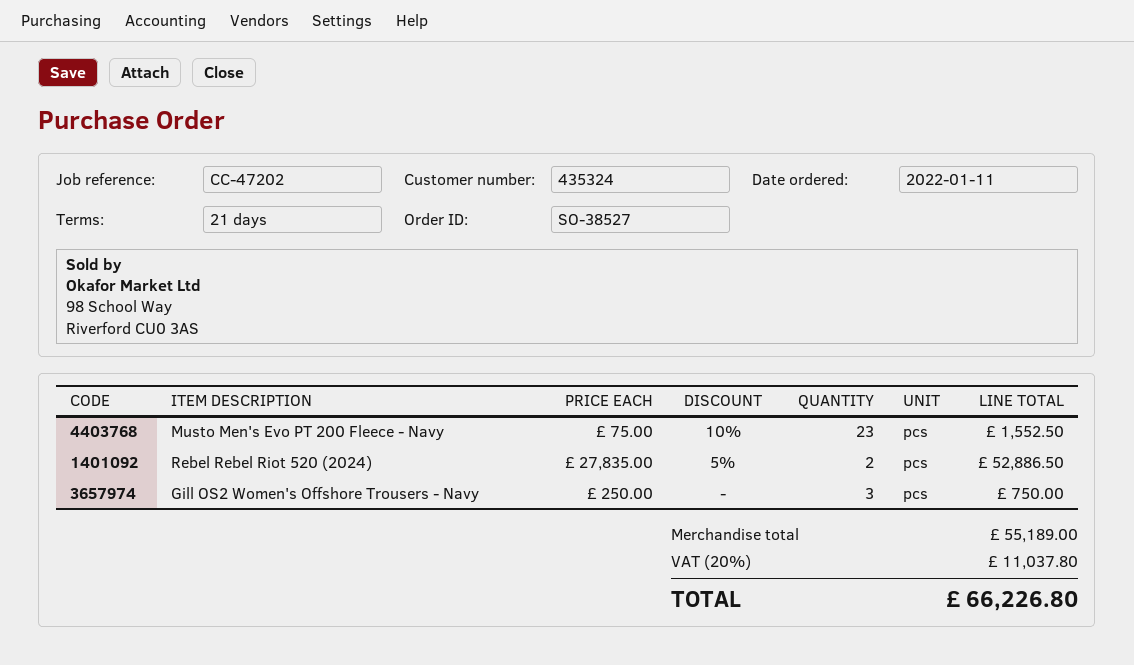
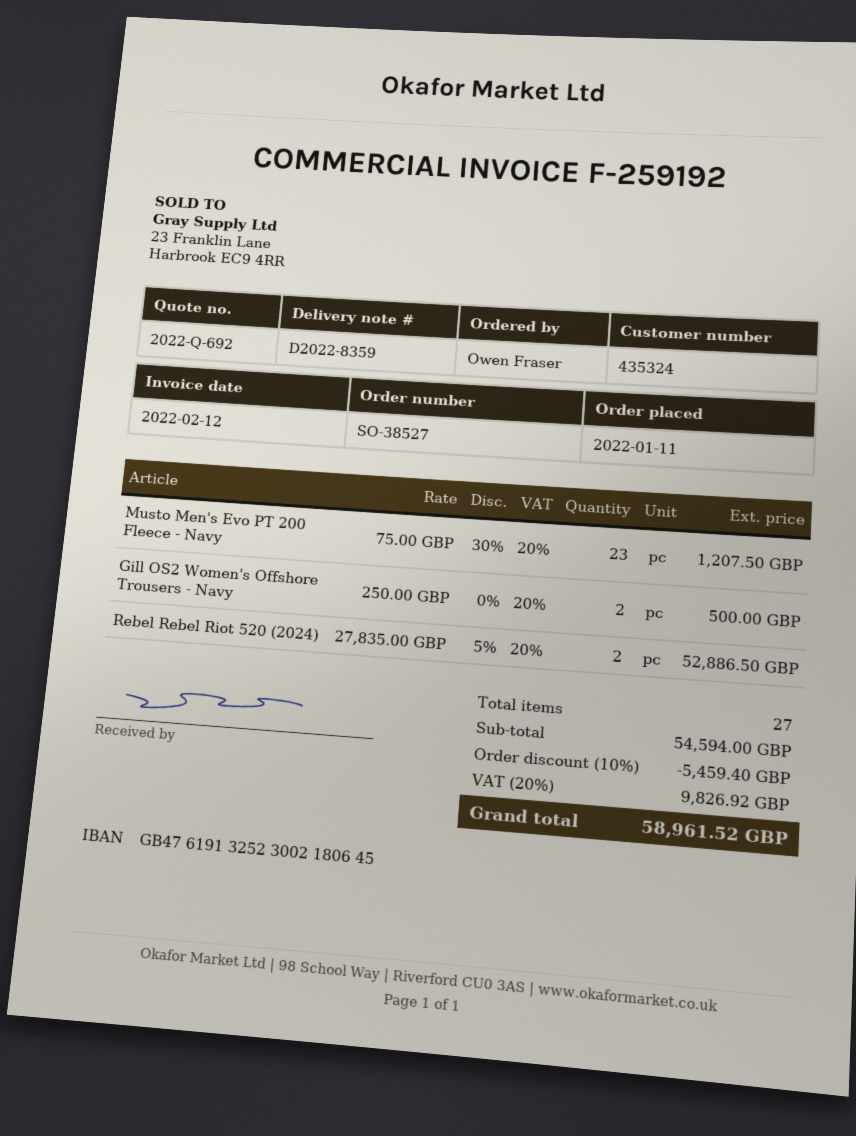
Musto Men's Evo PT 200 Fleece - Navy: 23 x 75.00 - 10% = 1552.50 -> 23 x 75.00 - 30% = 1207.50
Gill OS2 Women's Offshore Trousers - Navy: 3 x 250.00 = 750.00 -> 2 x 250.00 = 500.00
subtotal: 55189.00 -> 54594.00
discount: none -> 10% = 5459.40
tax: 20% = 11037.80 -> 20% = 9826.92
total: 66226.80 -> 58961.52

